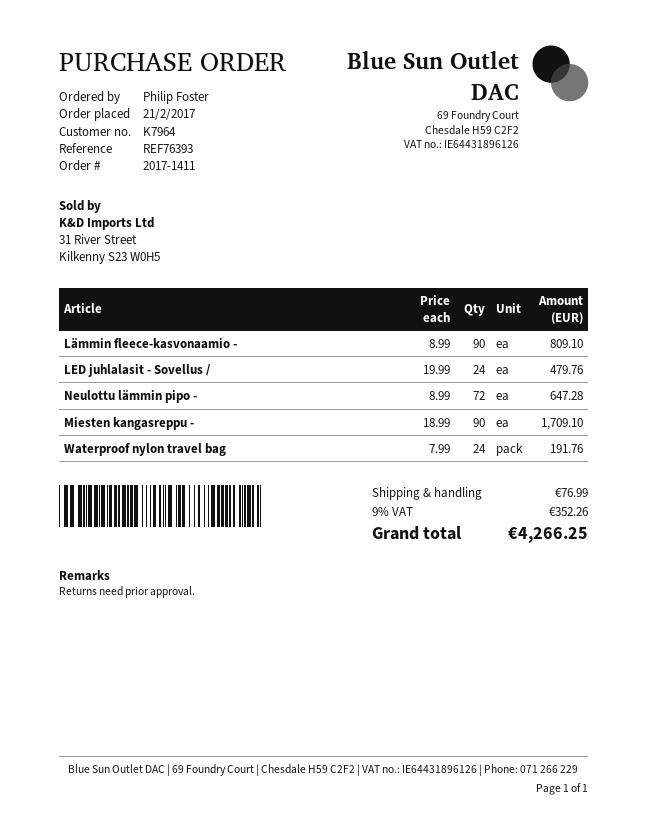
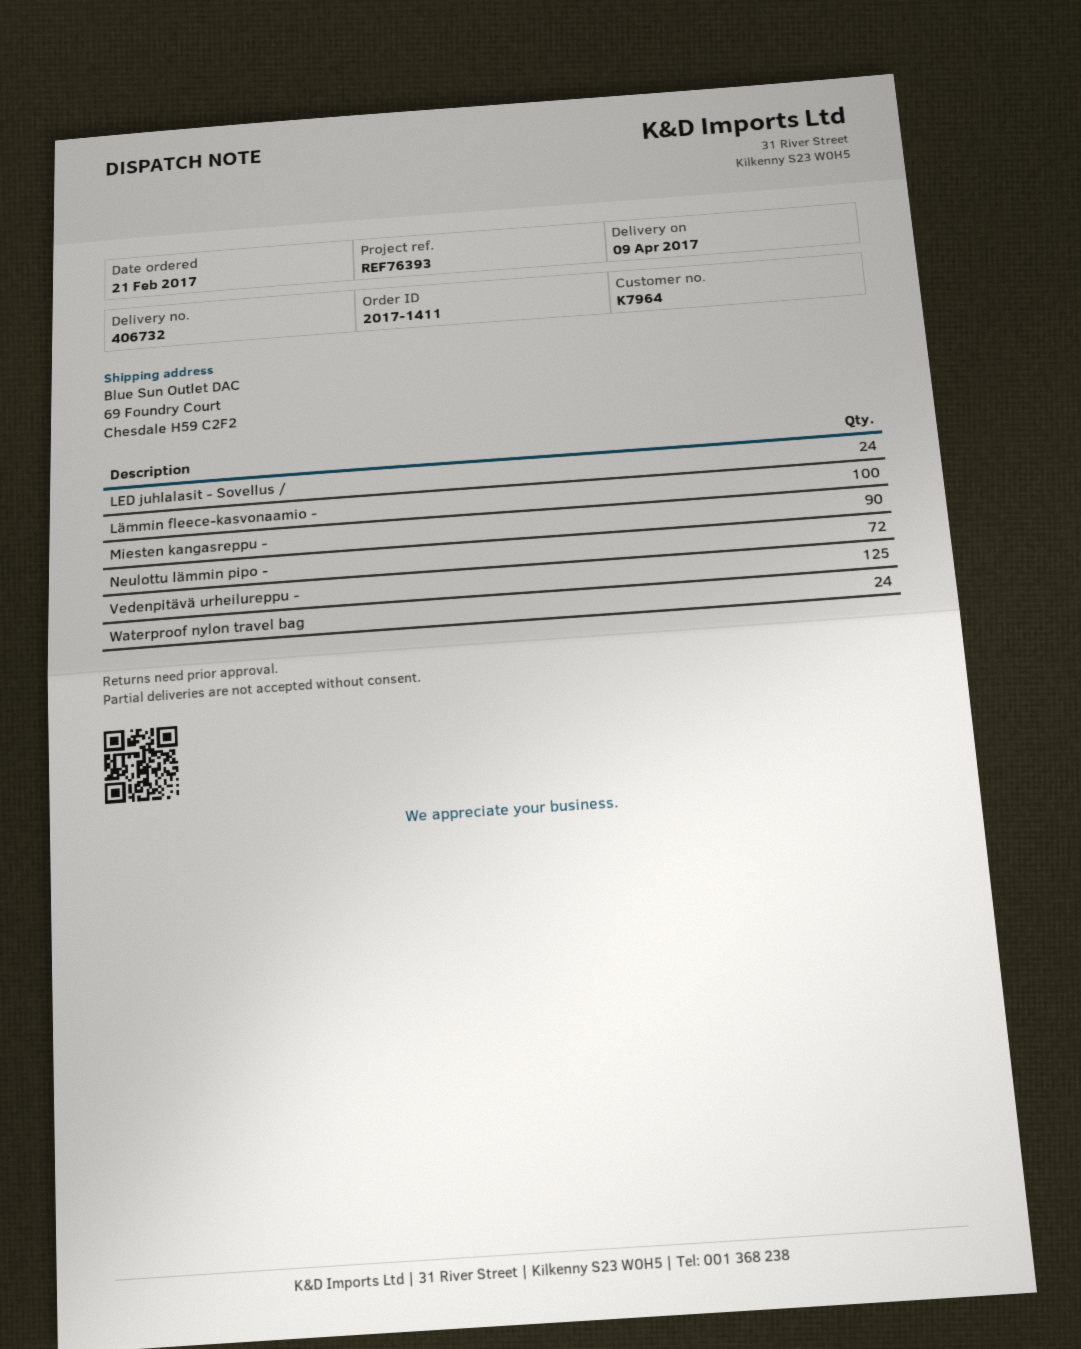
Lämmin fleece-kasvonaamio -: 90 -> 100
Vedenpitävä urheilureppu -: none -> 125

